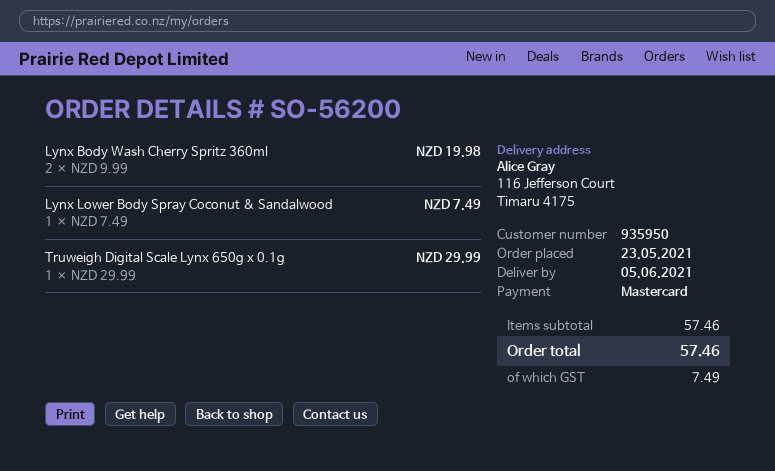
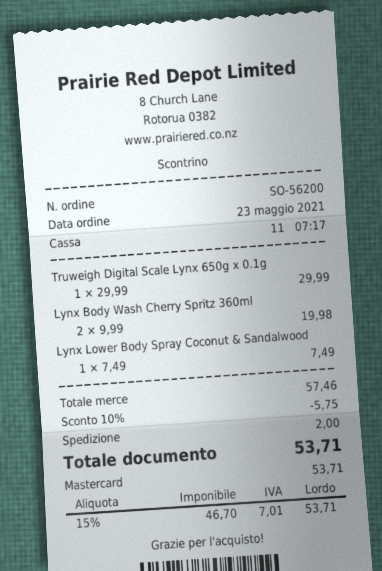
discount: none -> 10% = 5.75
shipping: none -> 2.00
tax: 7.49 -> 7.01
total: 57.46 -> 53.71

